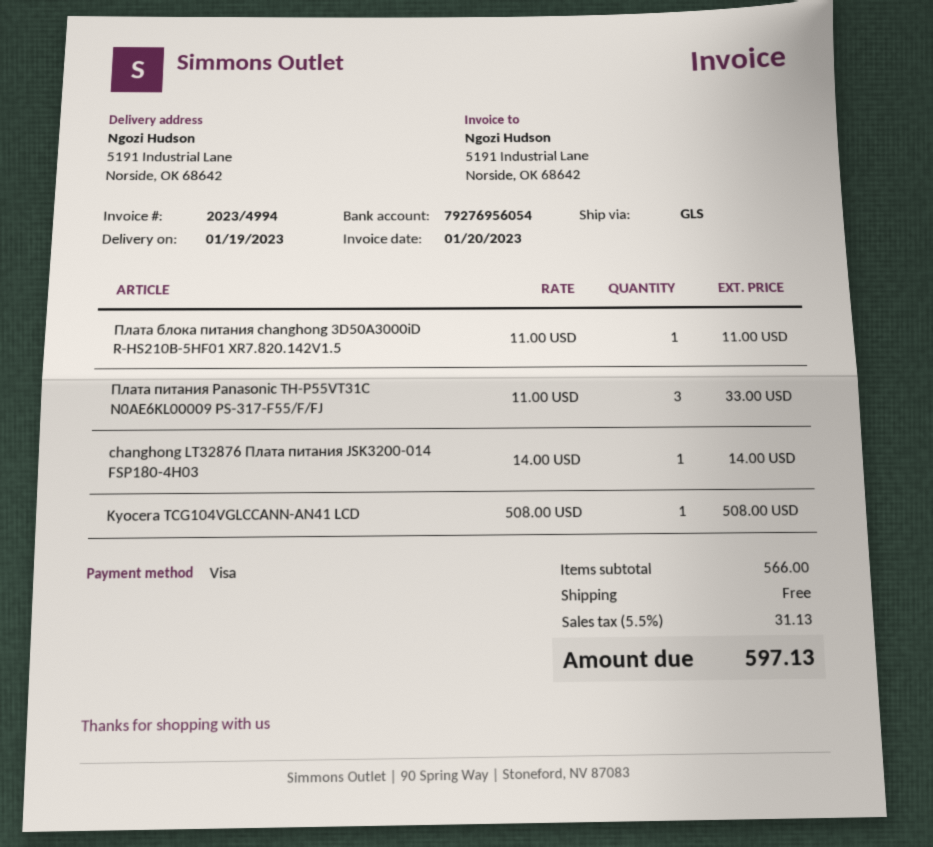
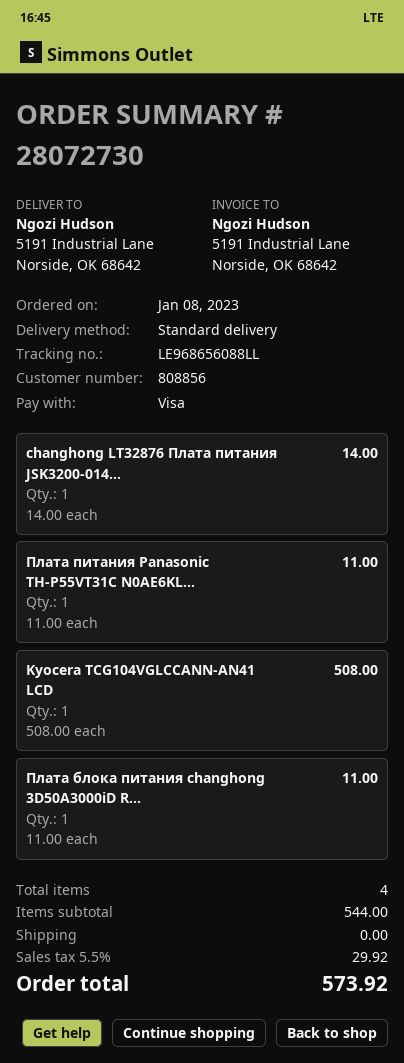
shipping method: GLS -> standard
Плата питания Panasonic TH-P55VT31C N0AE6KL00009 PS-317-F55/F/FJ: 3 x 11.00 = 33.00 -> 1 x 11.00 = 11.00
subtotal: 566.00 -> 544.00
tax: 5.5% = 31.13 -> 5.5% = 29.92
total: 597.13 -> 573.92

